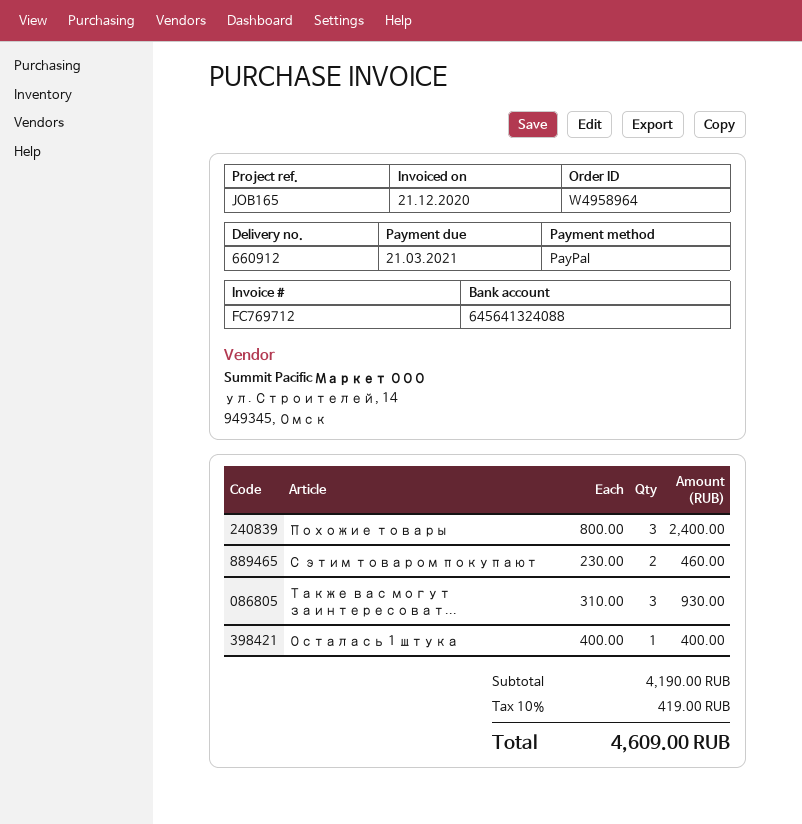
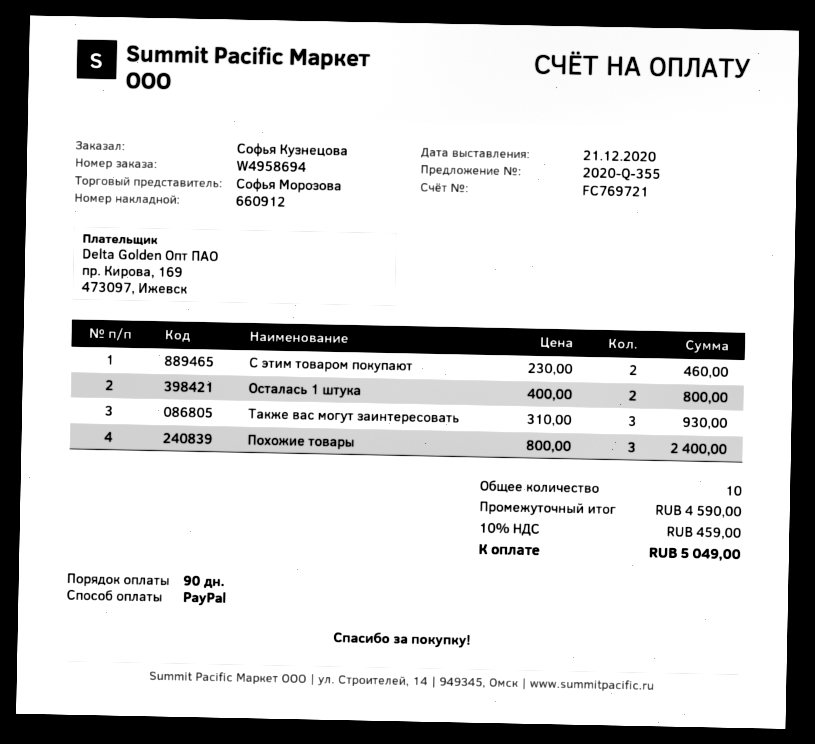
order number: W4958964 -> W4958694
invoice number: FC769712 -> FC769721
Осталась 1 штука: 1 x 400.00 = 400.00 -> 2 x 400.00 = 800.00
subtotal: 4190.00 -> 4590.00
tax: 10% = 419.00 -> 10% = 459.00
total: 4609.00 -> 5049.00

